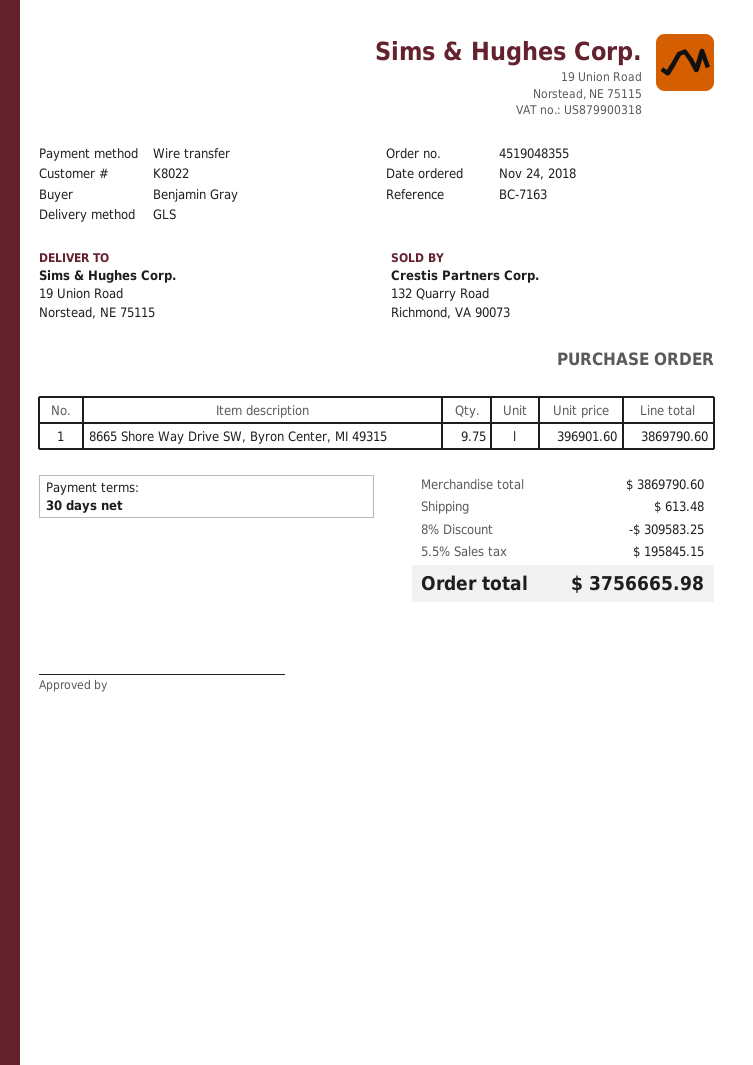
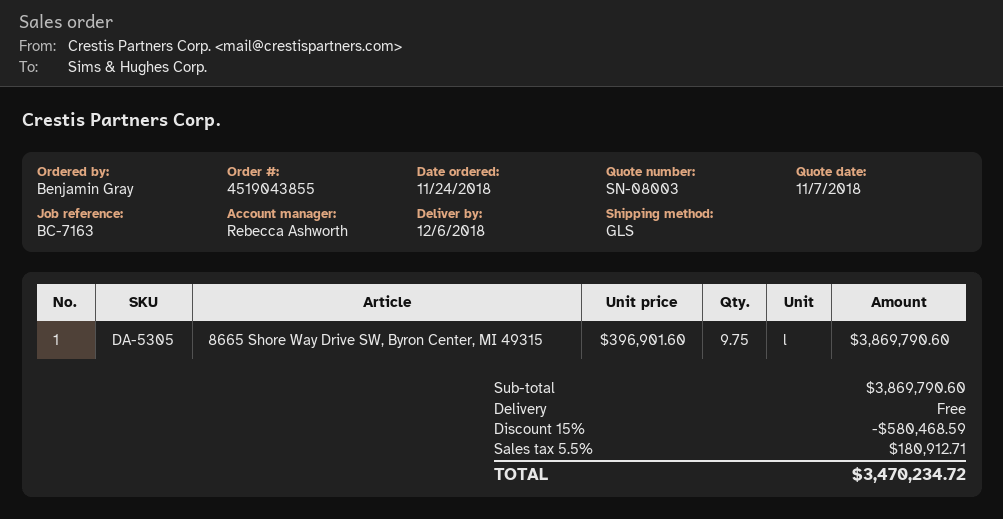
order number: 4519048355 -> 4519043855
discount: 8% = 309583.25 -> 15% = 580468.59
shipping: 613.48 -> 0.00
tax: 5.5% = 195845.15 -> 5.5% = 180912.71
total: 3756665.98 -> 3470234.72

